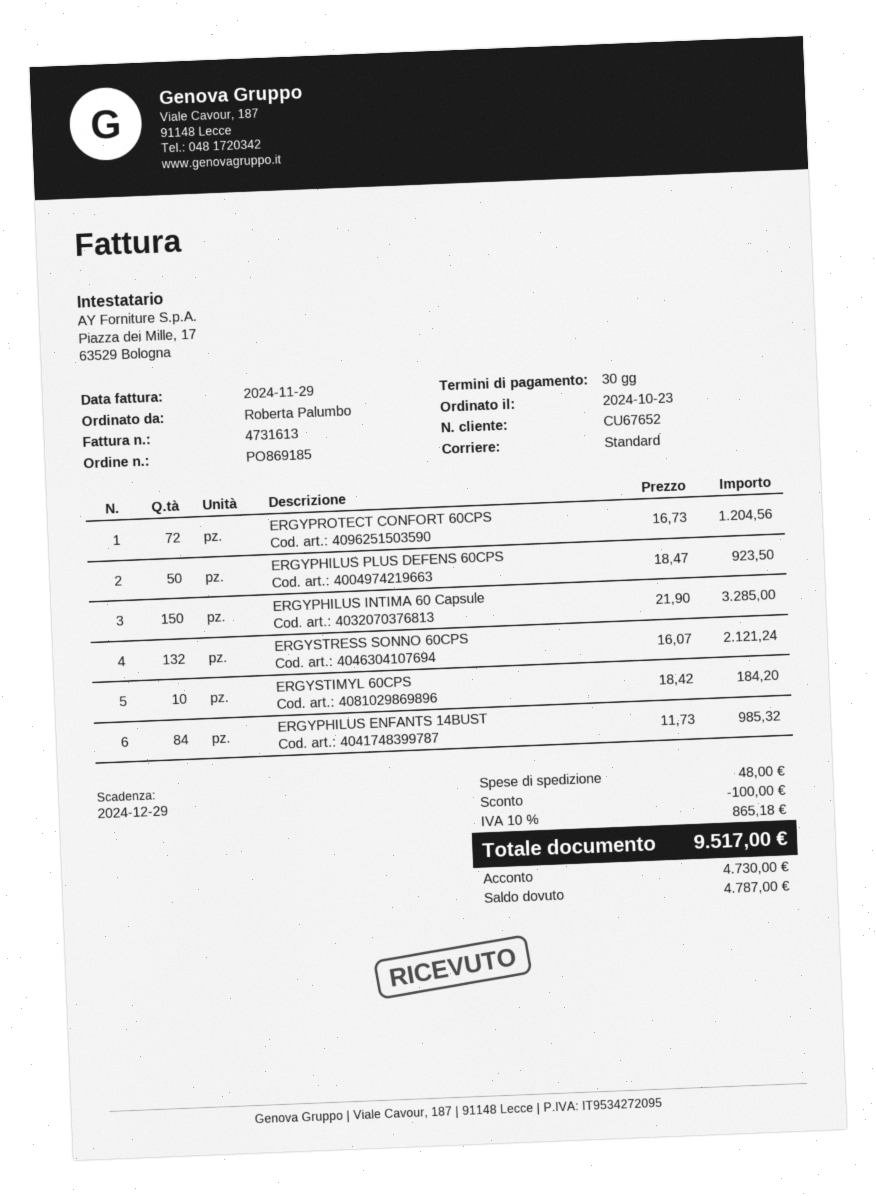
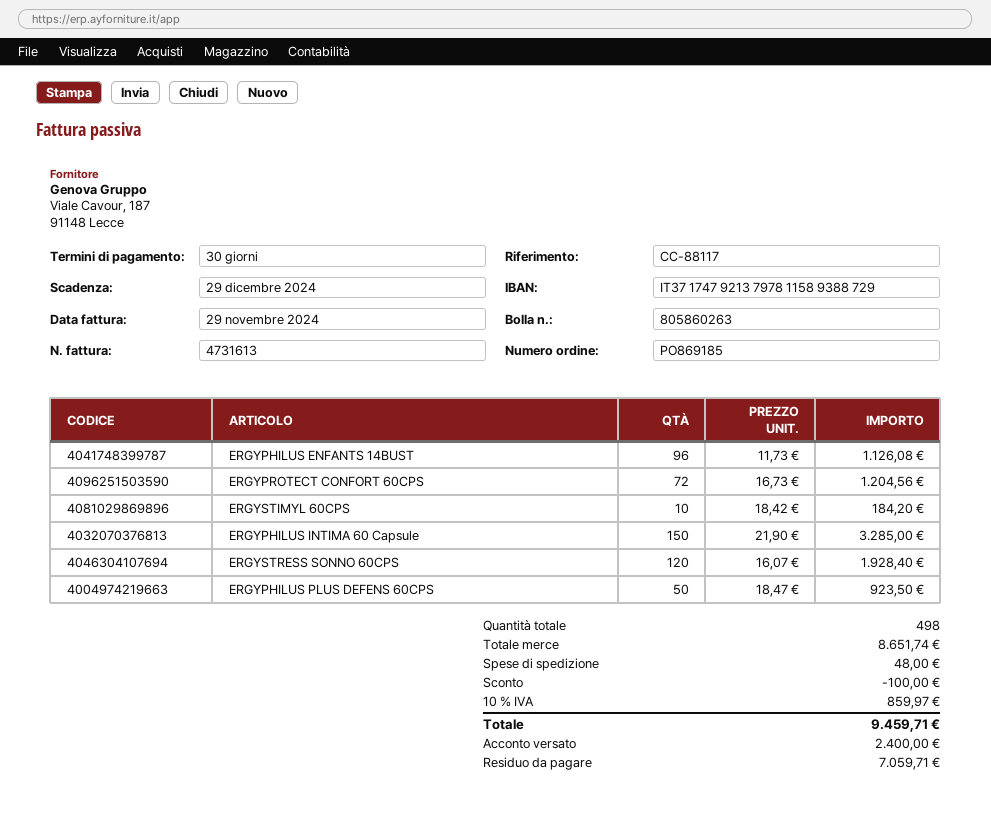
ERGYSTRESS SONNO 60CPS: 132 x 16.07 = 2121.24 -> 120 x 16.07 = 1928.40
ERGYPHILUS ENFANTS 14BUST: 84 x 11.73 = 985.32 -> 96 x 11.73 = 1126.08
tax: 10% = 865.18 -> 10% = 859.97
total: 9517.00 -> 9459.71
deposit: 4730.00 -> 2400.00
balance: 4787.00 -> 7059.71

